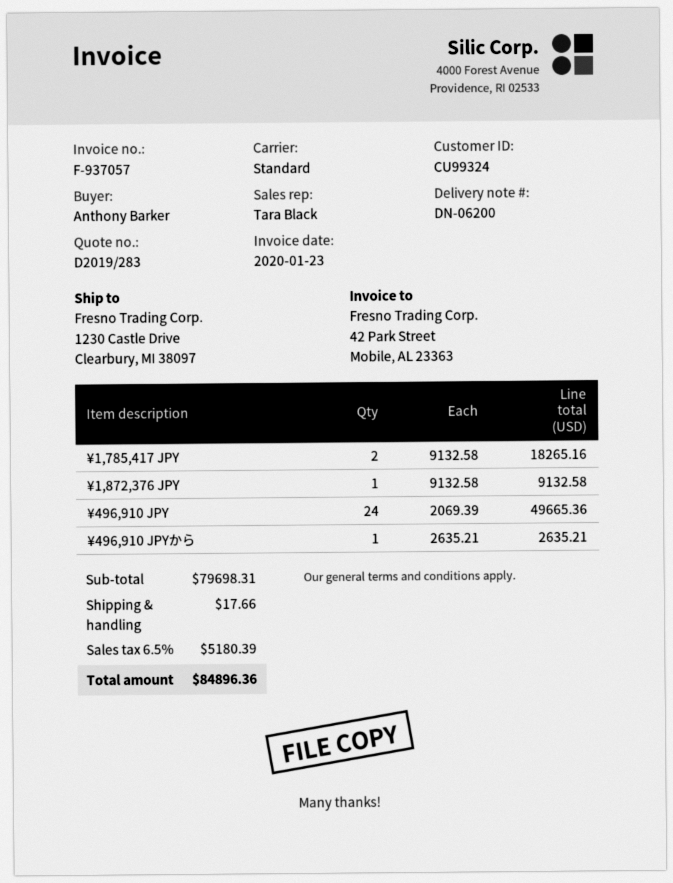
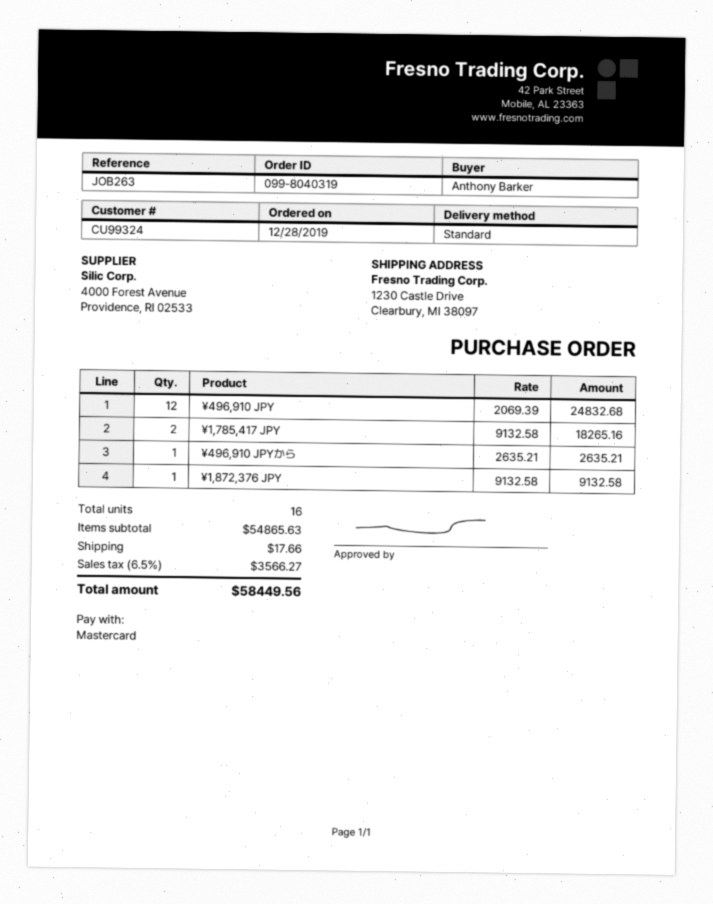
¥496,910 JPY: 24 x 2069.39 = 49665.36 -> 12 x 2069.39 = 24832.68
subtotal: 79698.31 -> 54865.63
tax: 6.5% = 5180.39 -> 6.5% = 3566.27
total: 84896.36 -> 58449.56

